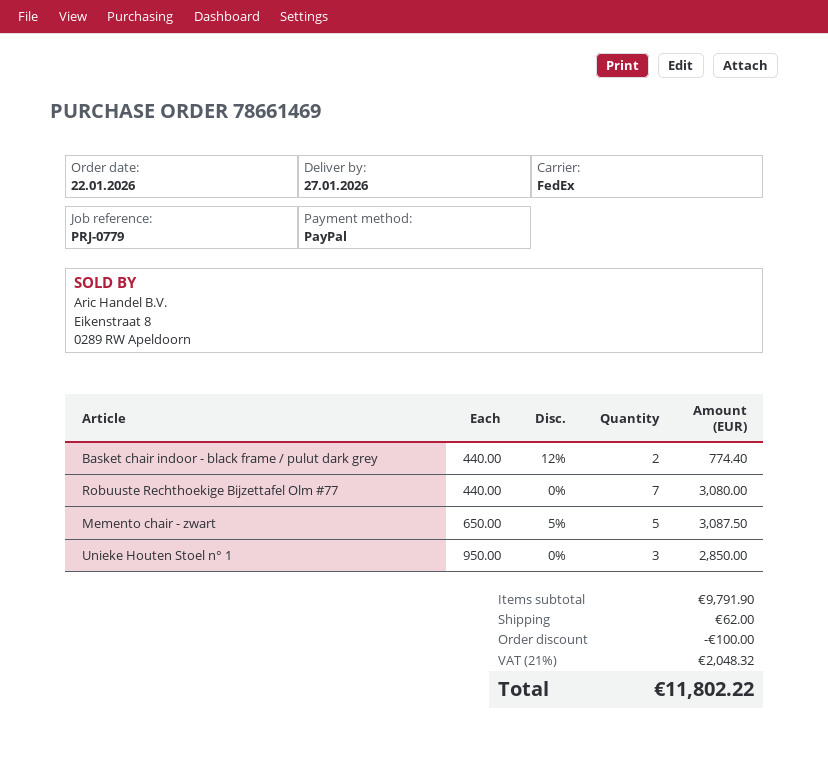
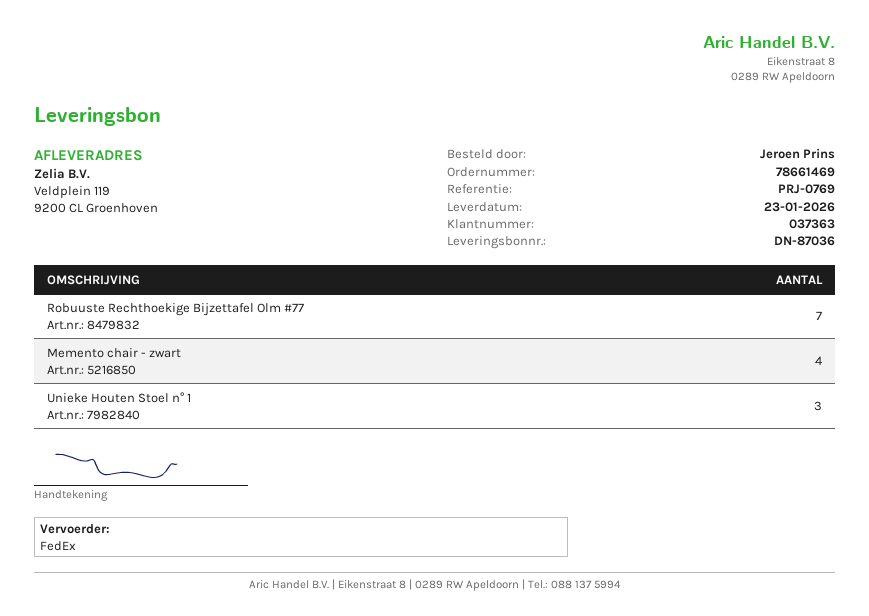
delivery date: 2026-01-27 -> 2026-01-23
reference: PRJ-0779 -> PRJ-0769
Basket chair indoor - black frame / pulut dark grey: 2 -> none
Memento chair - zwart: 5 -> 4

